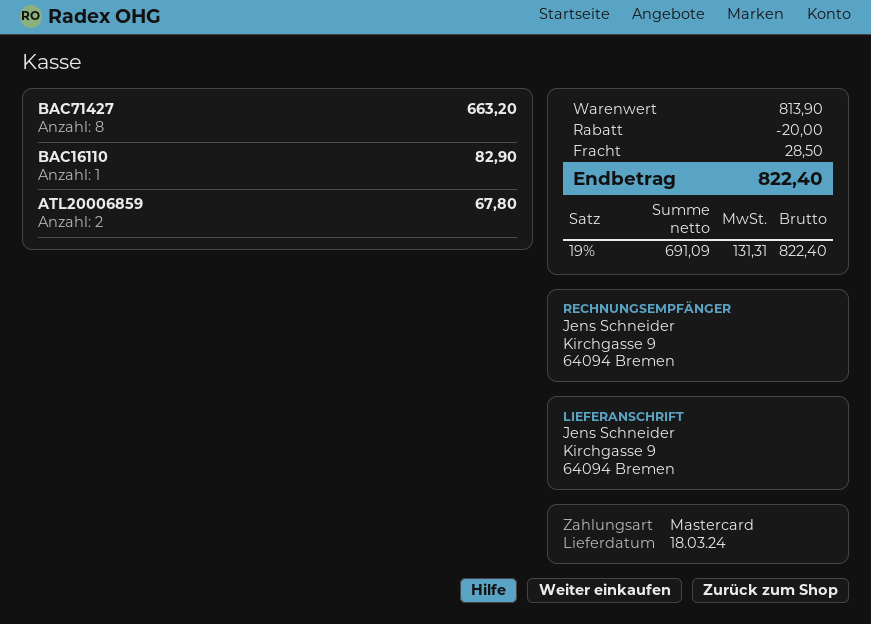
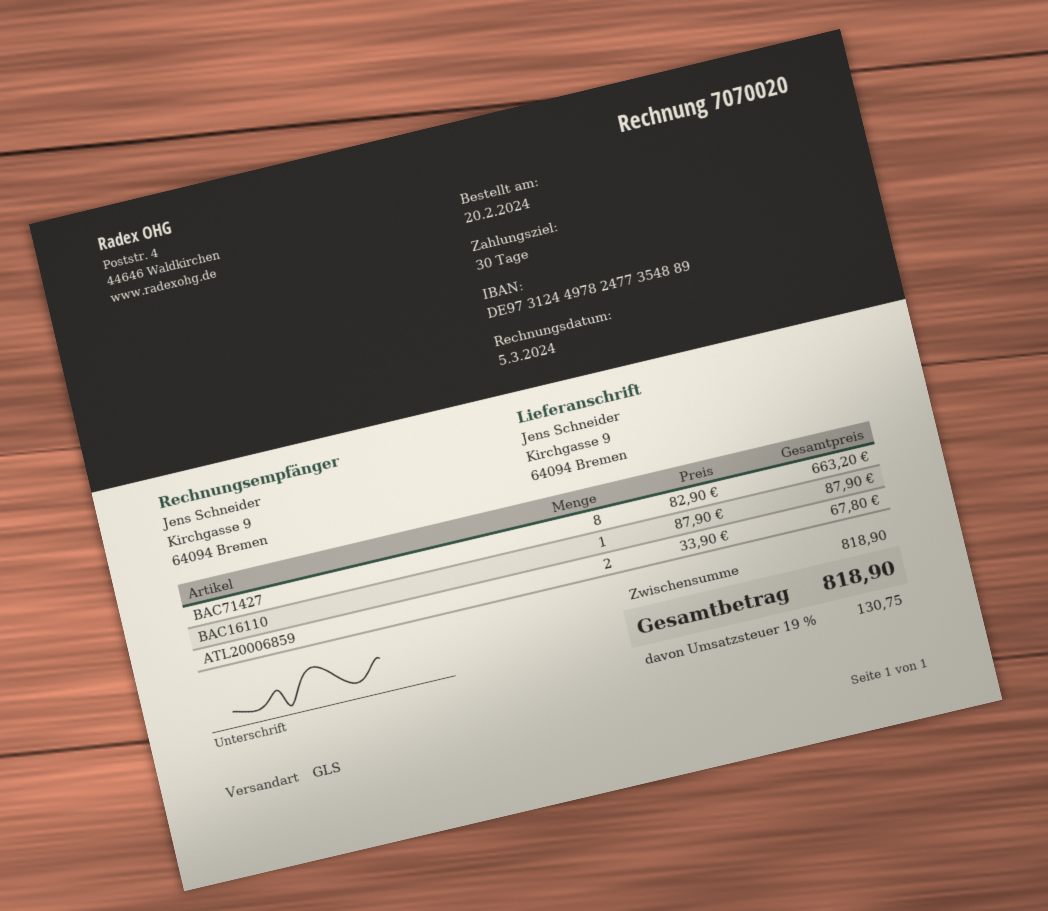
BAC16110: 1 for 82.90 -> 1 for 87.90
subtotal: 813.90 -> 818.90
discount: 20.00 -> none
shipping: 28.50 -> none
tax: 19% = 131.31 -> 19% = 130.75
total: 822.40 -> 818.90

